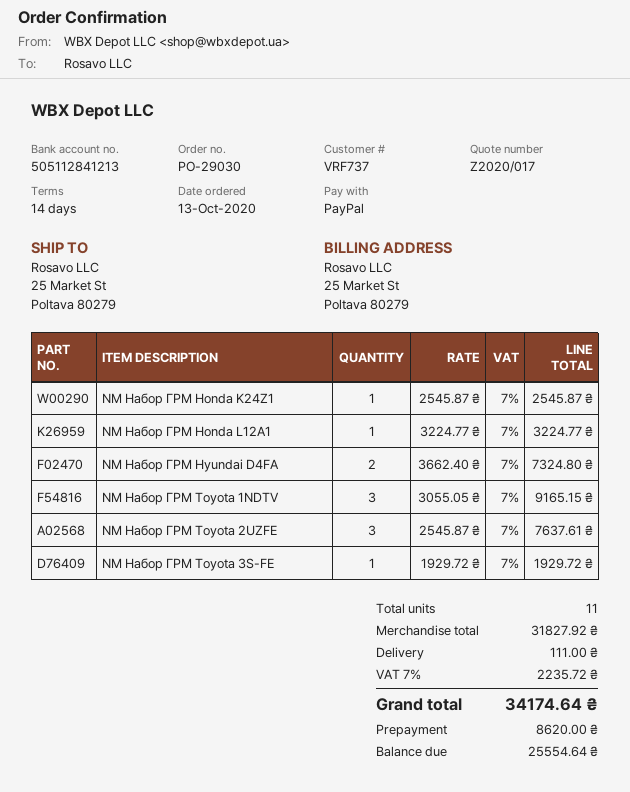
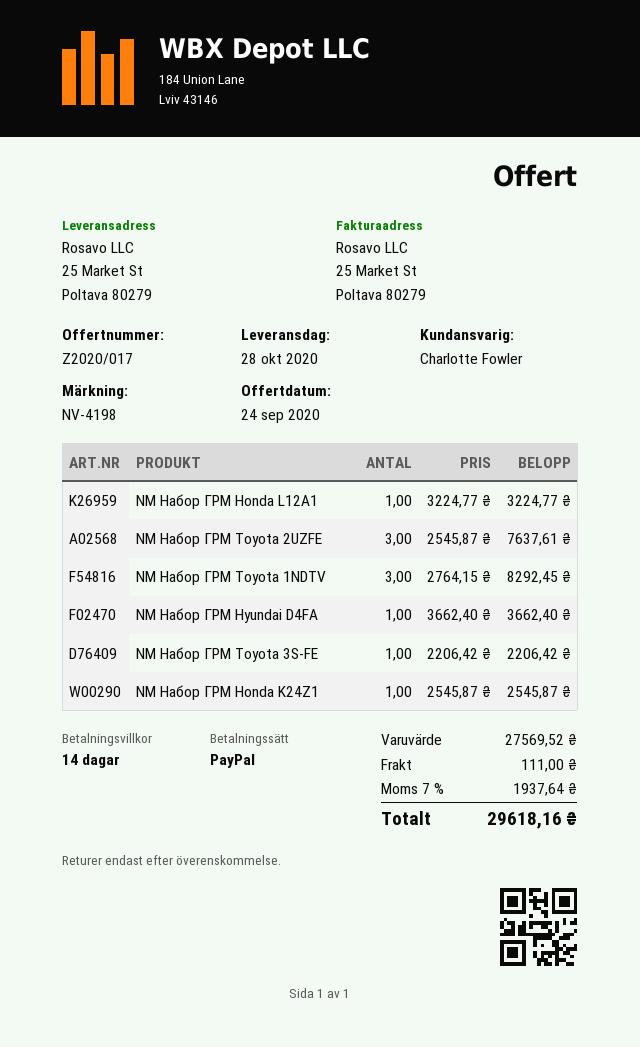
NM Набор ГРМ Hyundai D4FA: 2 x 3662.40 = 7324.80 -> 1 x 3662.40 = 3662.40
NM Набор ГРМ Toyota 1NDTV: 3 x 3055.05 = 9165.15 -> 3 x 2764.15 = 8292.45
NM Набор ГРМ Toyota 3S-FE: 1 x 1929.72 = 1929.72 -> 1 x 2206.42 = 2206.42
subtotal: 31827.92 -> 27569.52
tax: 7% = 2235.72 -> 7% = 1937.64
total: 34174.64 -> 29618.16

